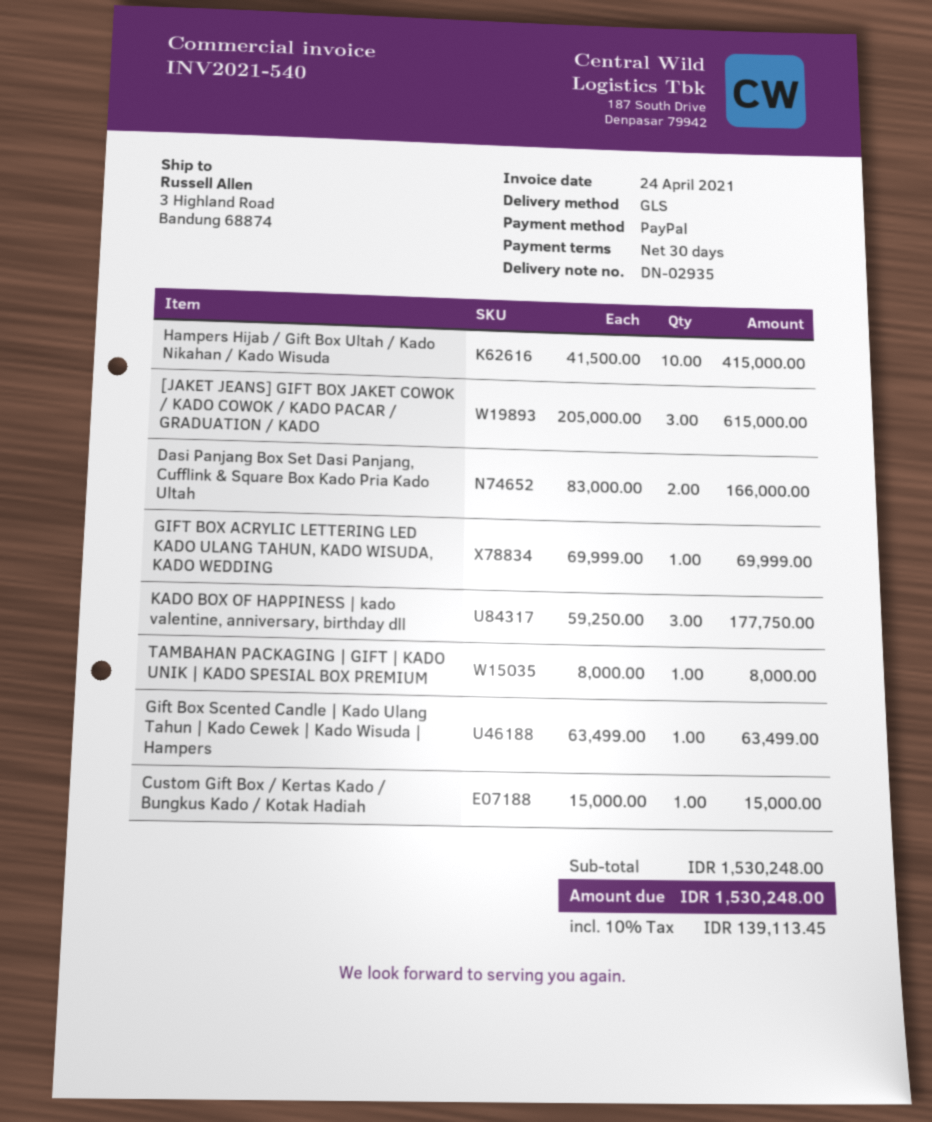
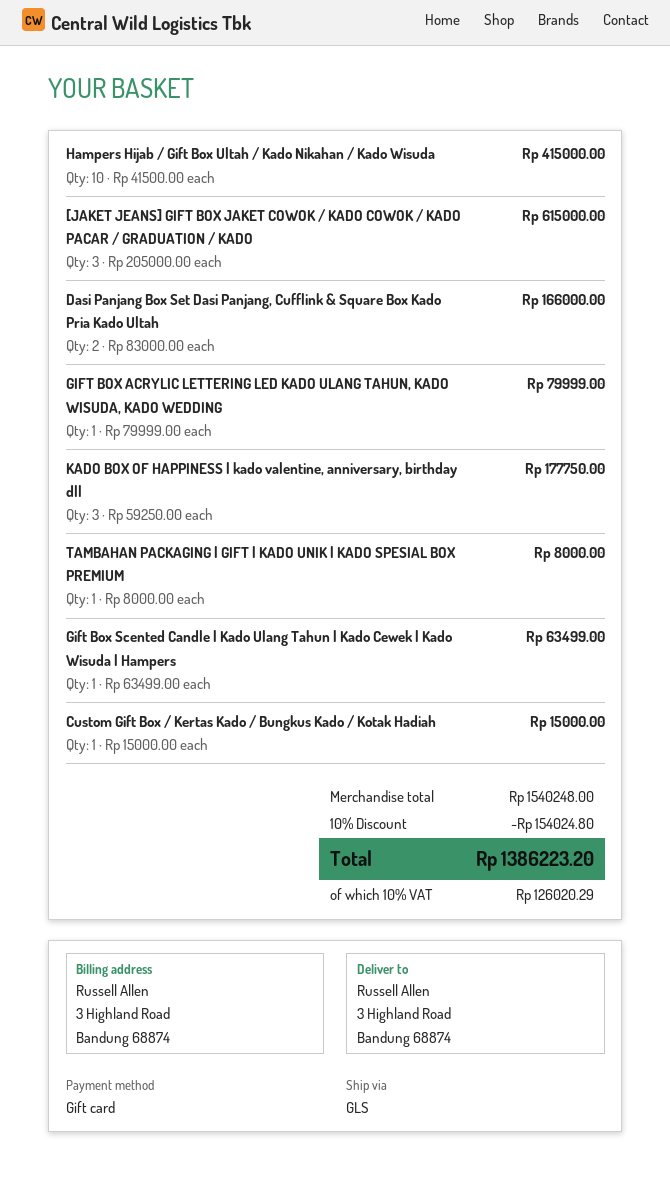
payment method: PayPal -> gift card
GIFT BOX ACRYLIC LETTERING LED KADO ULANG TAHUN, KADO WISUDA, KADO WEDDING: 1 x 69999.00 = 69999.00 -> 1 x 79999.00 = 79999.00
subtotal: 1530248.00 -> 1540248.00
discount: none -> 10% = 154024.80
tax: 10% = 139113.45 -> 10% = 126020.29
total: 1530248.00 -> 1386223.20

